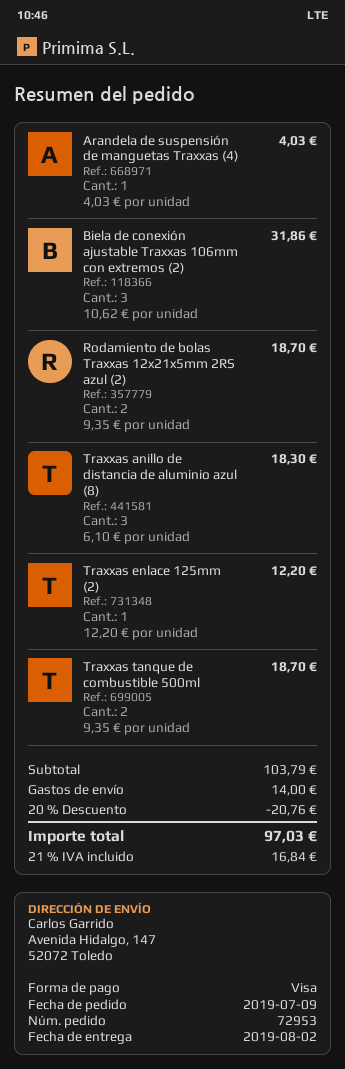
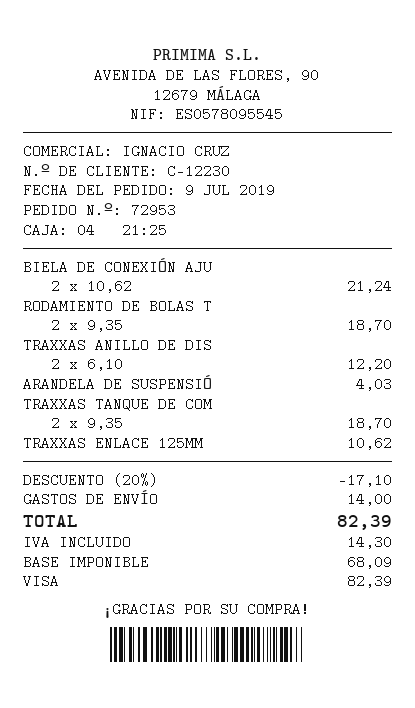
Biela de conexión ajustable Traxxas 106mm con extremos (2): 3 x 10.62 = 31.86 -> 2 x 10.62 = 21.24
Traxxas anillo de distancia de aluminio azul (8): 3 x 6.10 = 18.30 -> 2 x 6.10 = 12.20
Traxxas enlace 125mm (2): 1 x 12.20 = 12.20 -> 1 x 10.62 = 10.62
discount: 20% = 20.76 -> 20% = 17.10
tax: 16.84 -> 14.30
total: 97.03 -> 82.39

